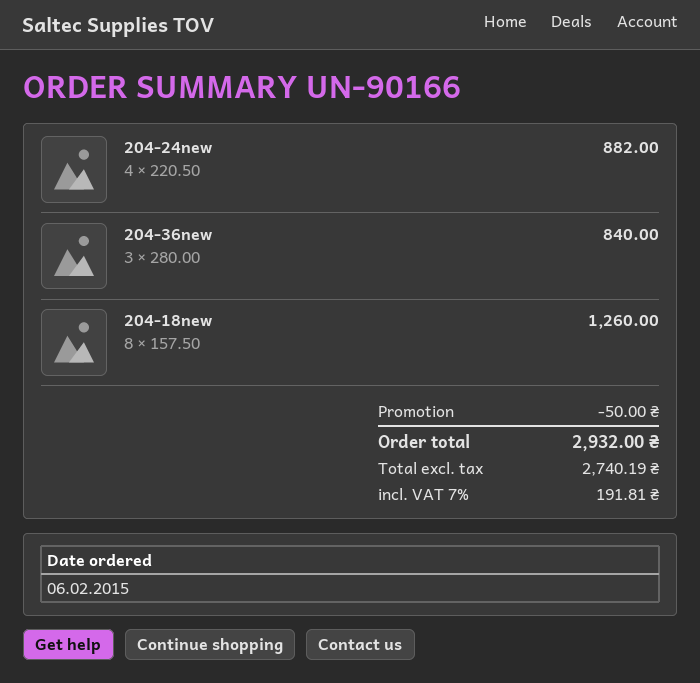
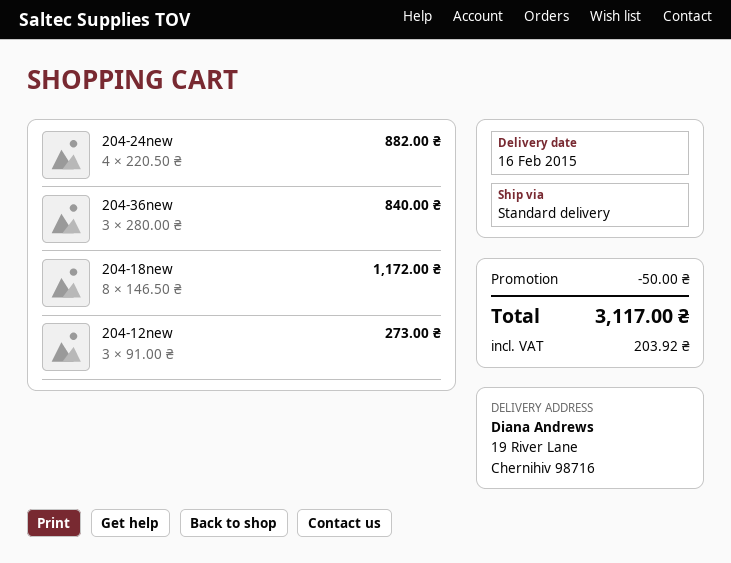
204-18new: 8 x 157.50 = 1260.00 -> 8 x 146.50 = 1172.00
204-12new: none -> 3 x 91.00 = 273.00
tax: 191.81 -> 203.92
total: 2932.00 -> 3117.00

